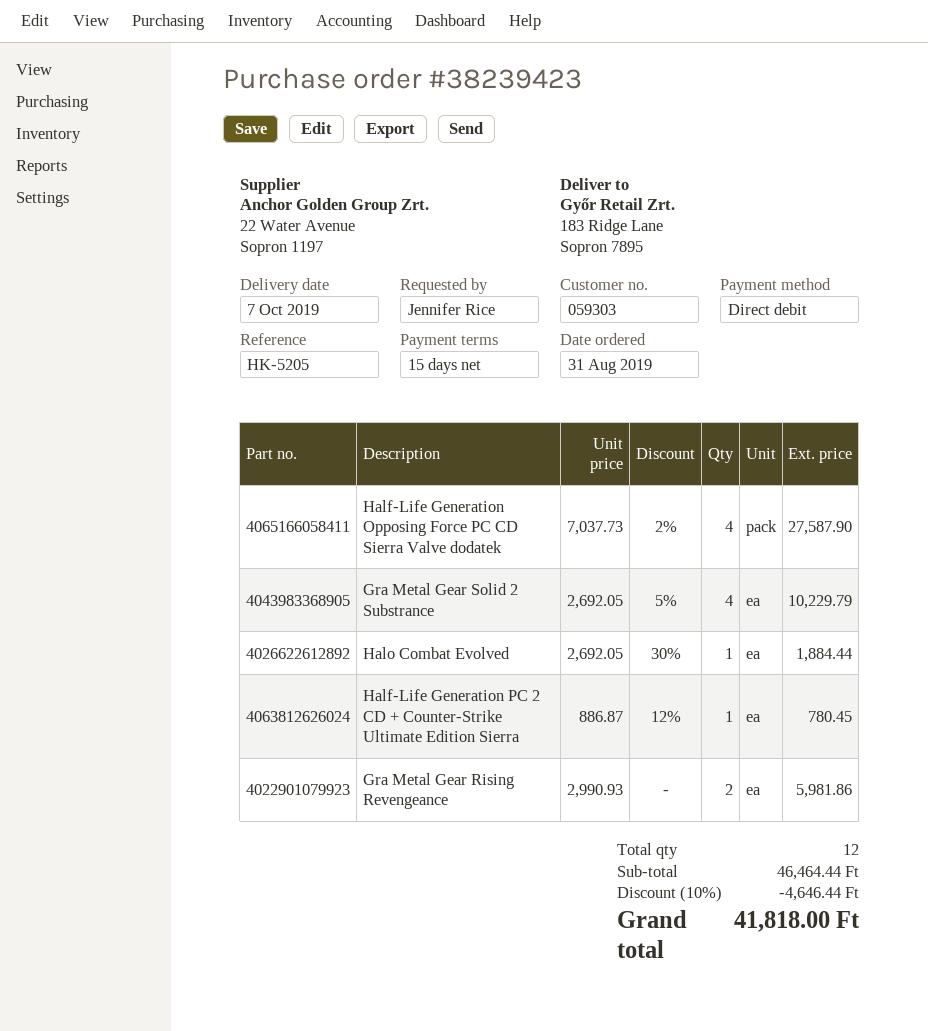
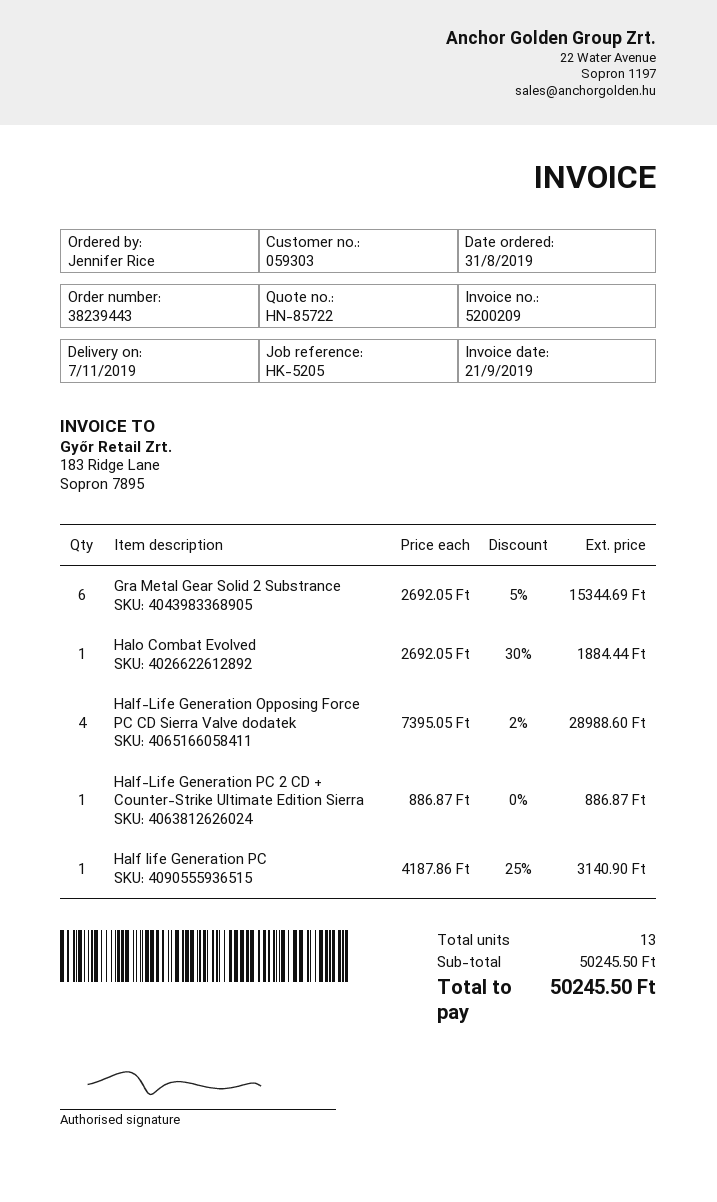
order number: 38239423 -> 38239443
delivery date: 2019-10-07 -> 2019-11-07
Half-Life Generation Opposing Force PC CD Sierra Valve dodatek: 4 x 7037.73 - 2% = 27587.90 -> 4 x 7395.05 - 2% = 28988.60
Gra Metal Gear Solid 2 Substrance: 4 x 2692.05 - 5% = 10229.79 -> 6 x 2692.05 - 5% = 15344.69
Half-Life Generation PC 2 CD + Counter-Strike Ultimate Edition Sierra: 1 x 886.87 - 12% = 780.45 -> 1 x 886.87 = 886.87
Gra Metal Gear Rising Revengeance: 2 x 2990.93 = 5981.86 -> none
Half life Generation PC: none -> 1 x 4187.86 - 25% = 3140.90
total quantity: 12 -> 13
subtotal: 46464.44 -> 50245.50
discount: 10% = 4646.44 -> none
total: 41818.00 -> 50245.50

